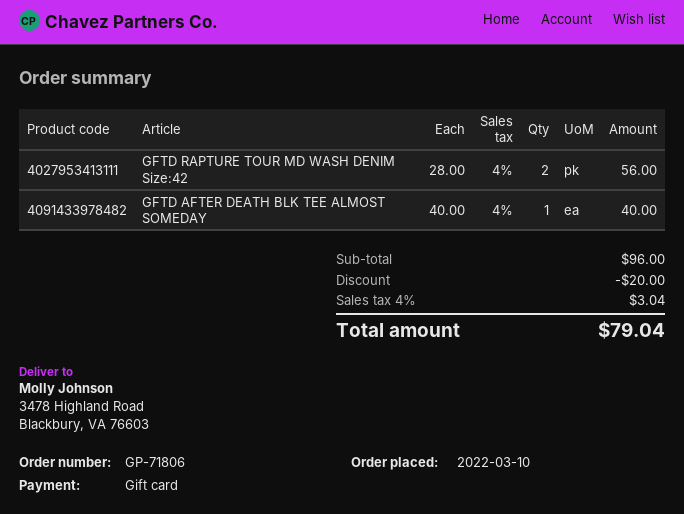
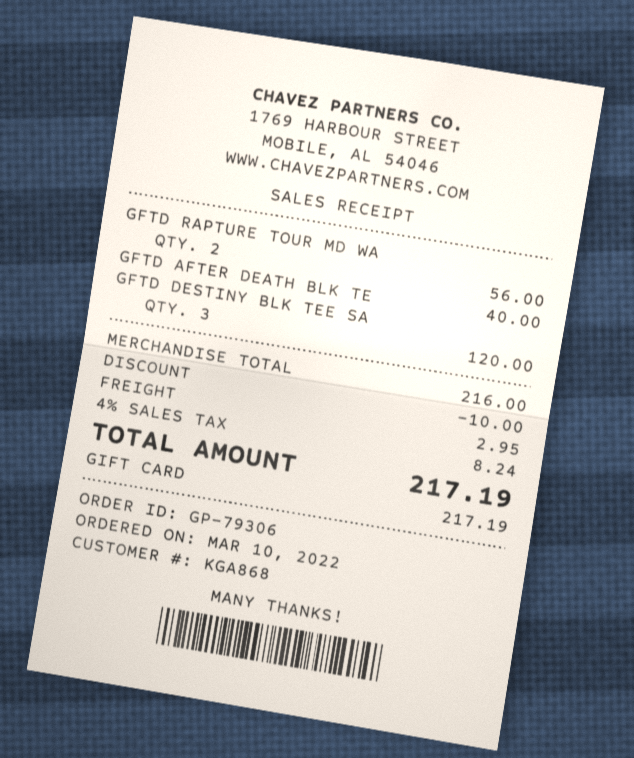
order number: GP-71806 -> GP-79306
GFTD DESTINY BLK TEE SA: none -> 3 for 120.00
subtotal: 96.00 -> 216.00
discount: 20.00 -> 10.00
shipping: none -> 2.95
tax: 4% = 3.04 -> 4% = 8.24
total: 79.04 -> 217.19

